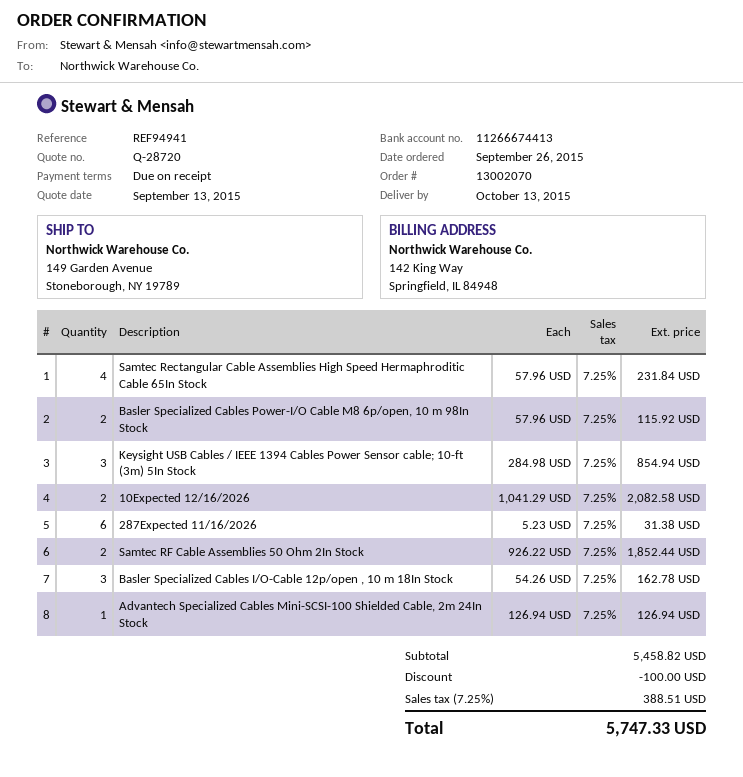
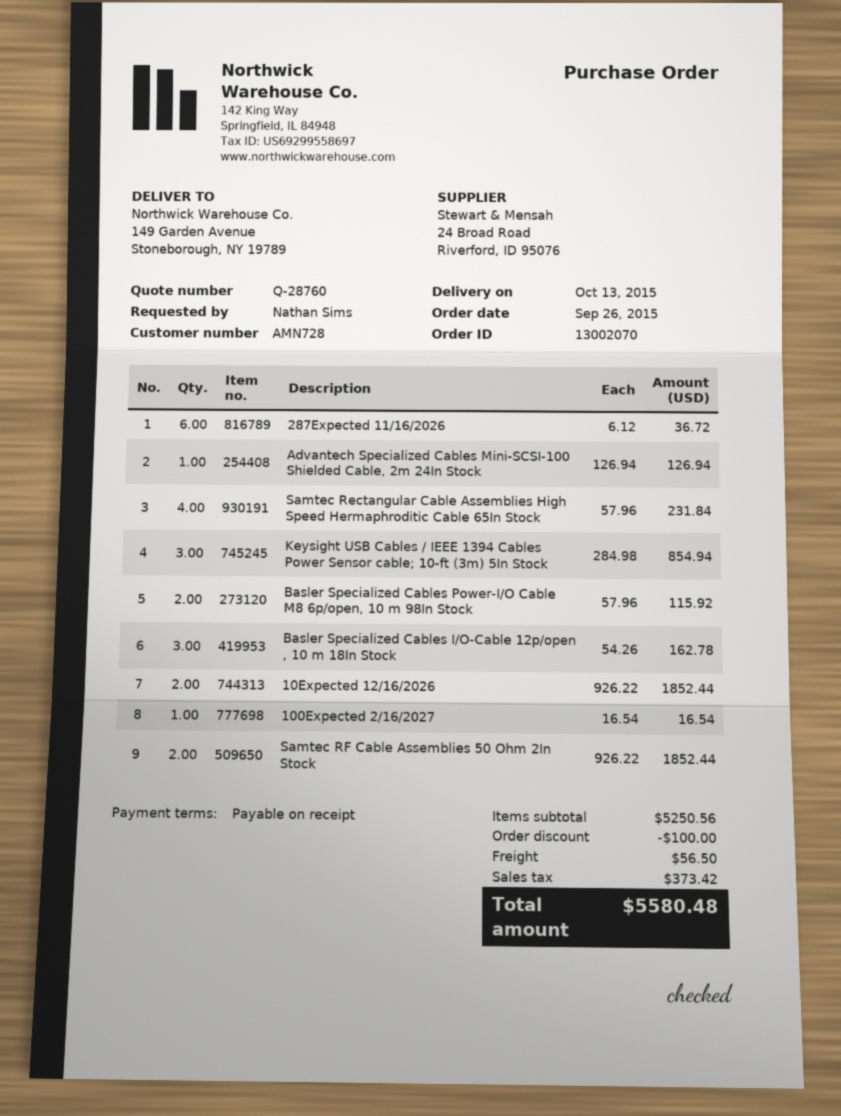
quote number: Q-28720 -> Q-28760
10Expected 12/16/2026: 2 x 1041.29 = 2082.58 -> 2 x 926.22 = 1852.44
287Expected 11/16/2026: 6 x 5.23 = 31.38 -> 6 x 6.12 = 36.72
100Expected 2/16/2027: none -> 1 x 16.54 = 16.54
subtotal: 5458.82 -> 5250.56
shipping: none -> 56.50
tax: 388.51 -> 373.42
total: 5747.33 -> 5580.48

